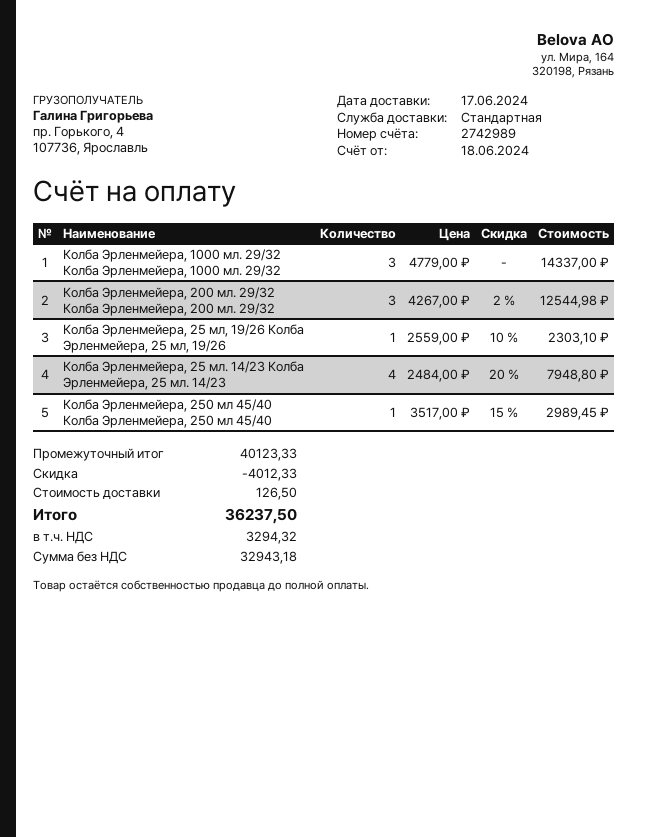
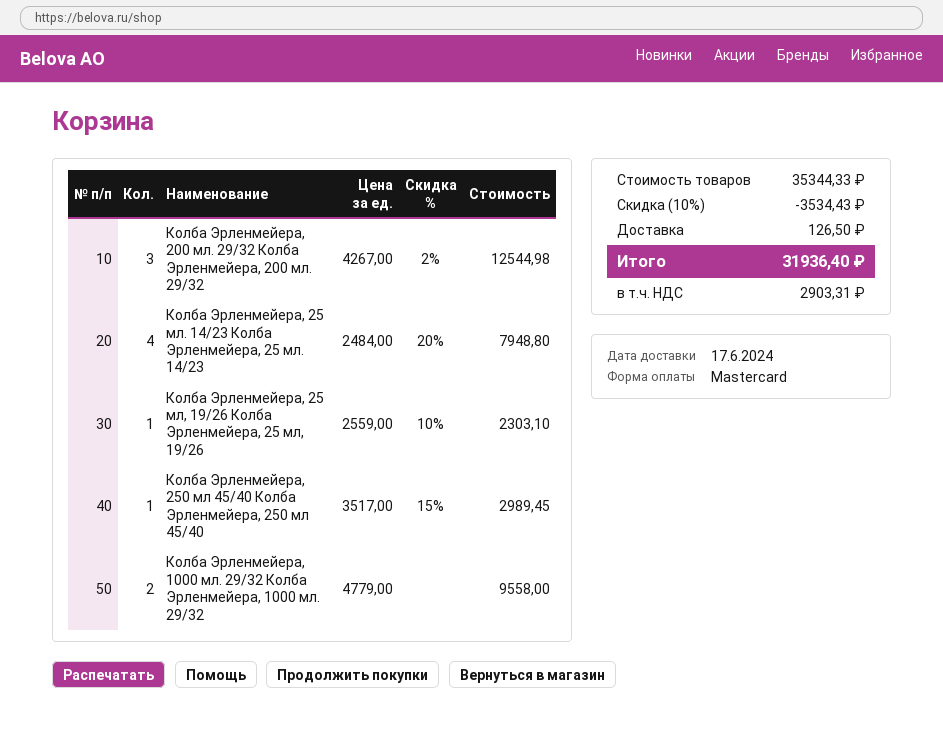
Колба Эрленмейера, 1000 мл. 29/32 Колба Эрленмейера, 1000 мл. 29/32: 3 x 4779.00 = 14337.00 -> 2 x 4779.00 = 9558.00
subtotal: 40123.33 -> 35344.33
discount: 4012.33 -> 3534.43
tax: 3294.32 -> 2903.31
total: 36237.50 -> 31936.40

